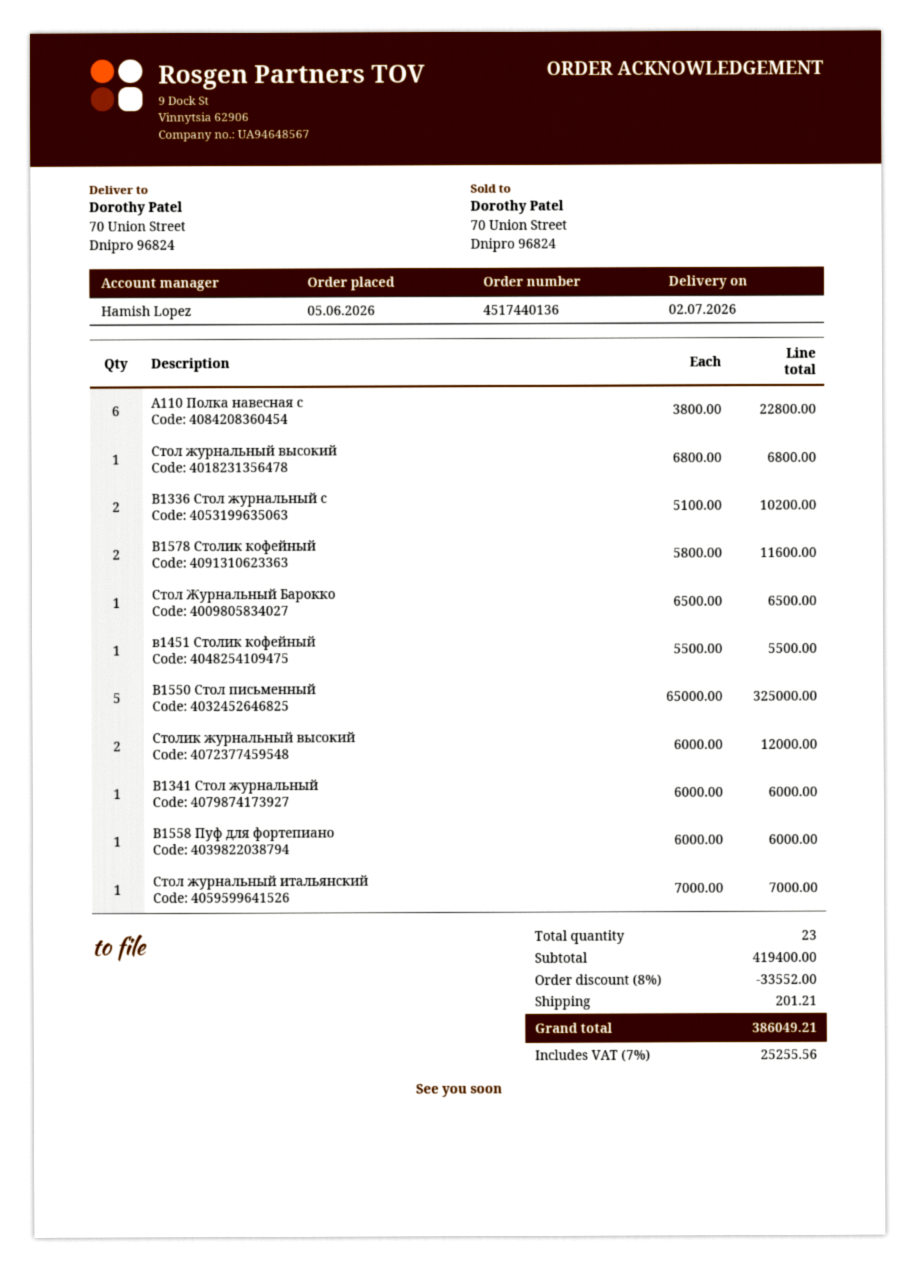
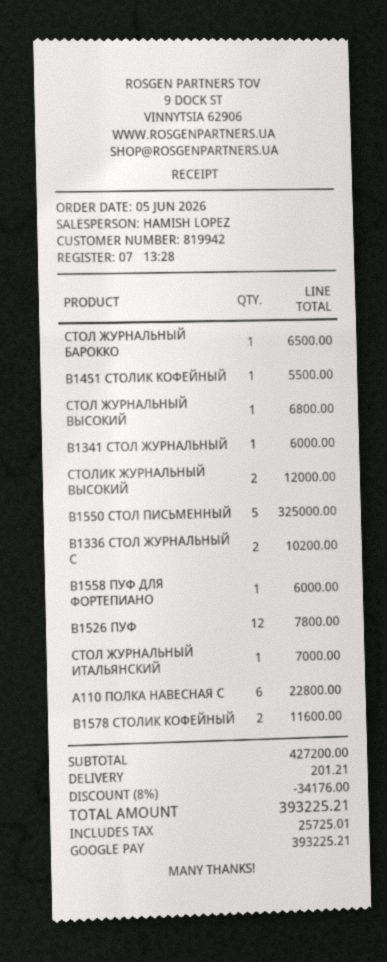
В1526 ПУФ: none -> 12 for 7800.00
subtotal: 419400.00 -> 427200.00
discount: 8% = 33552.00 -> 8% = 34176.00
tax: 25255.56 -> 25725.01
total: 386049.21 -> 393225.21

